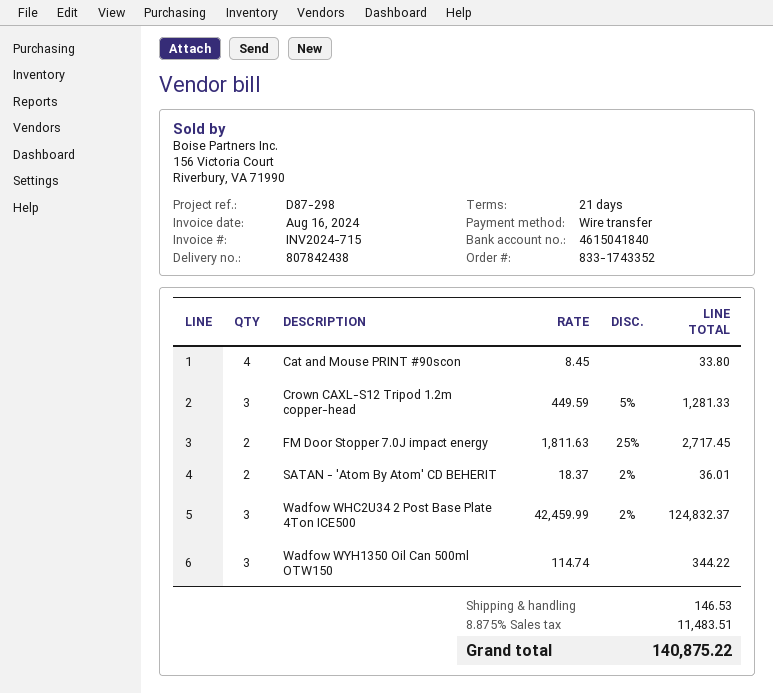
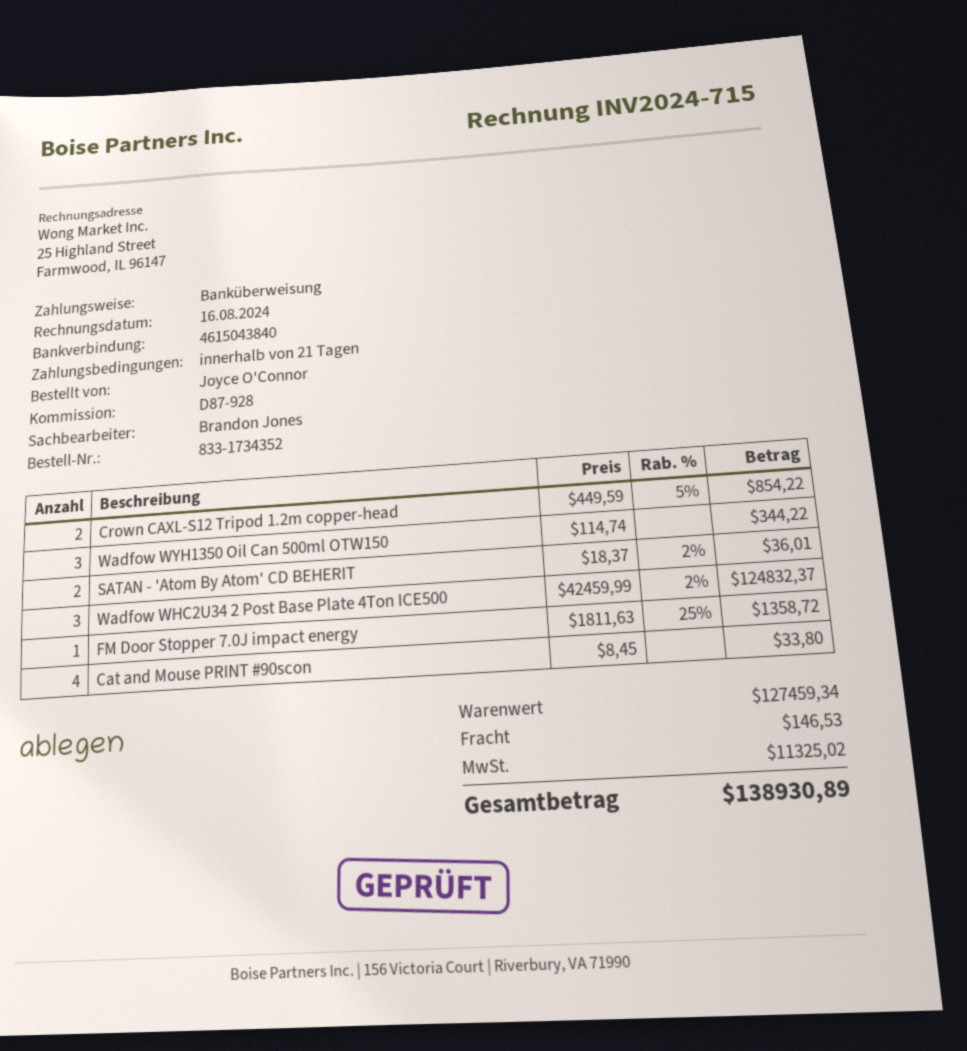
order number: 833-1743352 -> 833-1734352
reference: D87-298 -> D87-928
bank account: 4615041840 -> 4615043840
Crown CAXL-S12 Tripod 1.2m copper-head: 3 x 449.59 - 5% = 1281.33 -> 2 x 449.59 - 5% = 854.22
FM Door Stopper 7.0J impact energy: 2 x 1811.63 - 25% = 2717.45 -> 1 x 1811.63 - 25% = 1358.72
tax: 11483.51 -> 11325.02
total: 140875.22 -> 138930.89

